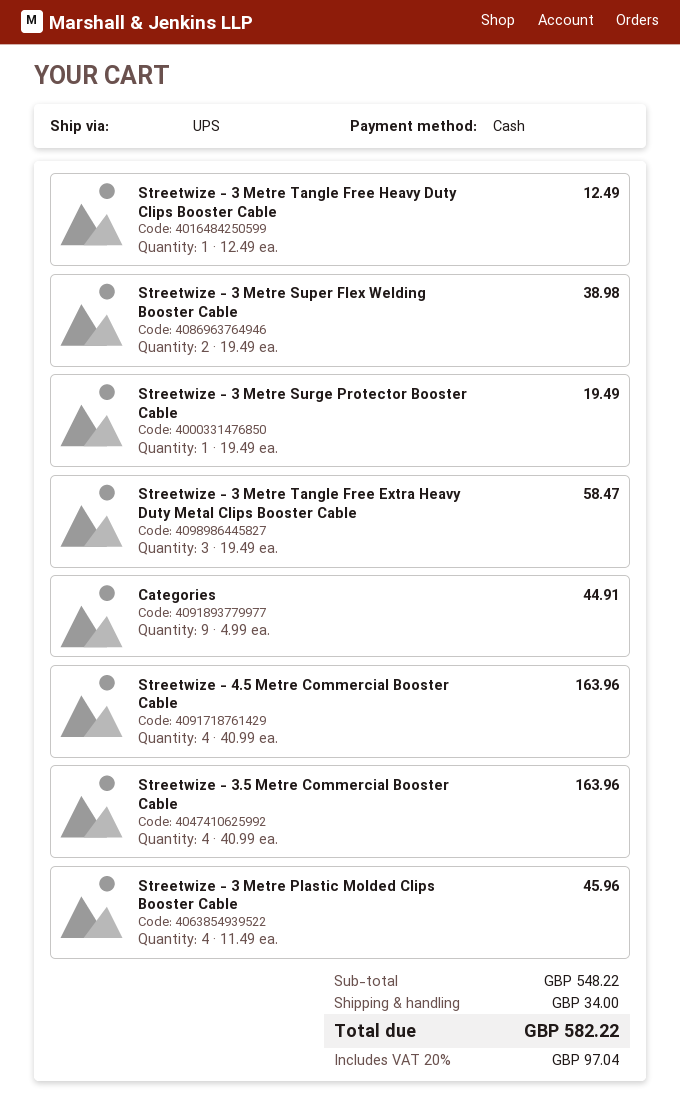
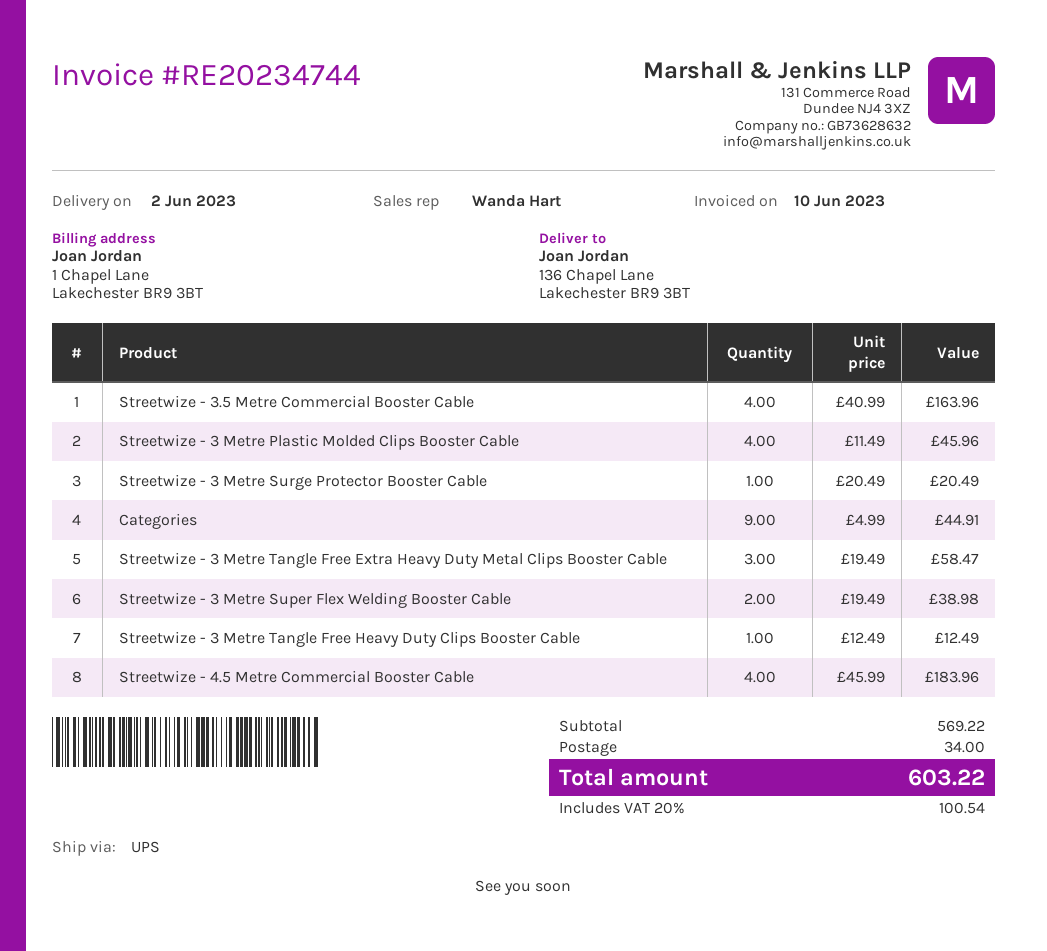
Streetwize - 3 Metre Surge Protector Booster Cable: 1 x 19.49 = 19.49 -> 1 x 20.49 = 20.49
Streetwize - 4.5 Metre Commercial Booster Cable: 4 x 40.99 = 163.96 -> 4 x 45.99 = 183.96
subtotal: 548.22 -> 569.22
tax: 20% = 97.04 -> 20% = 100.54
total: 582.22 -> 603.22

